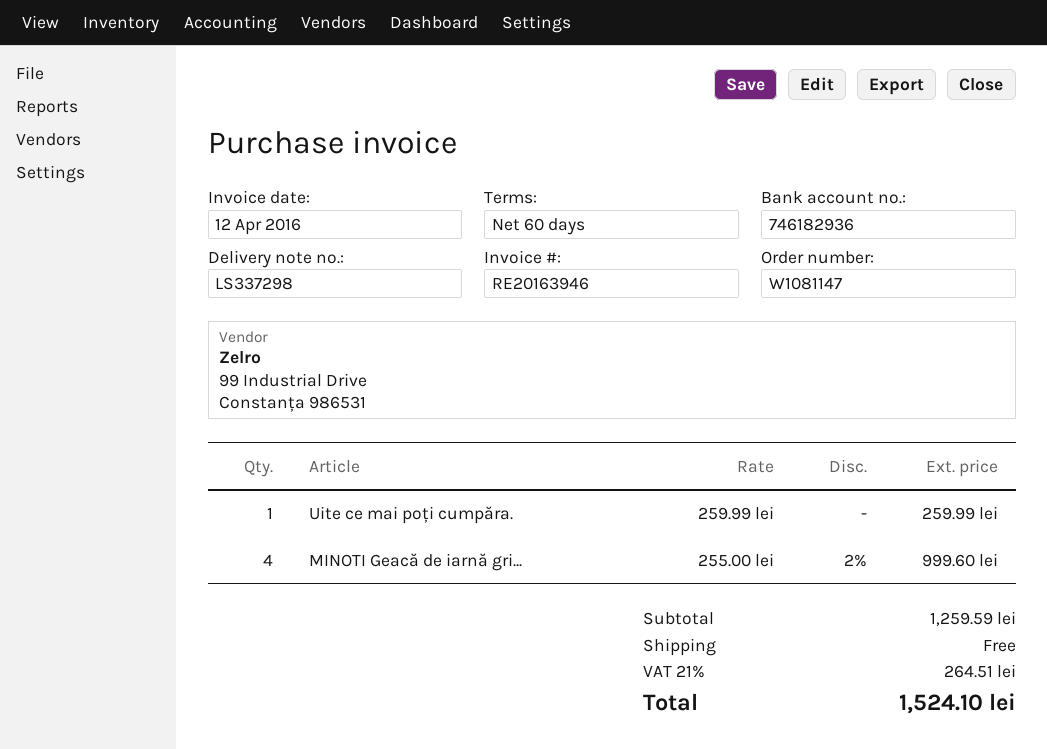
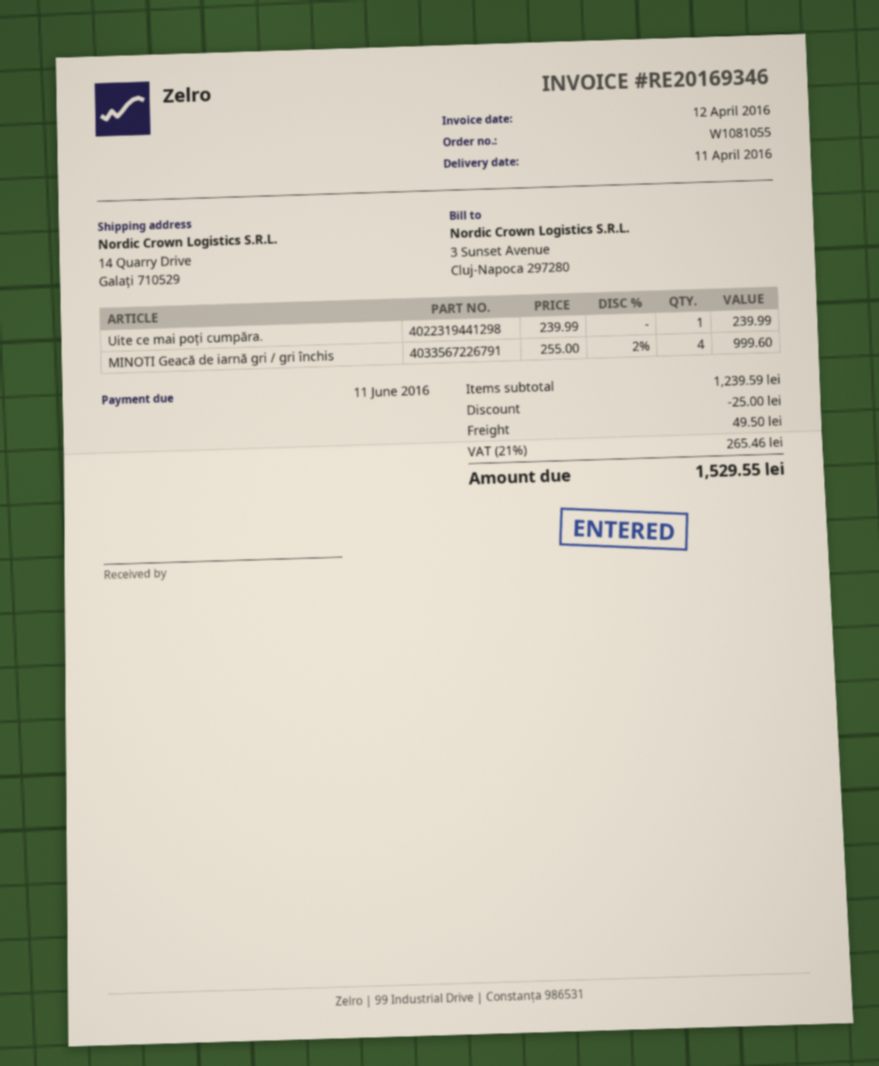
order number: W1081147 -> W1081055
invoice number: RE20163946 -> RE20169346
Uite ce mai poți cumpăra.: 1 x 259.99 = 259.99 -> 1 x 239.99 = 239.99
subtotal: 1259.59 -> 1239.59
discount: none -> 25.00
shipping: 0.00 -> 49.50
tax: 21% = 264.51 -> 21% = 265.46
total: 1524.10 -> 1529.55

